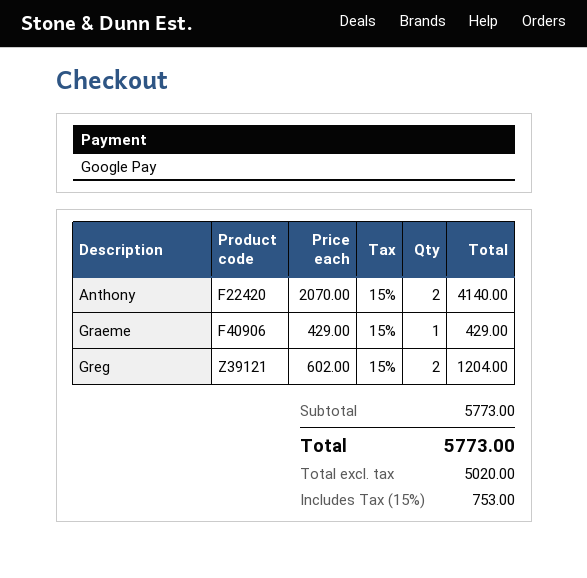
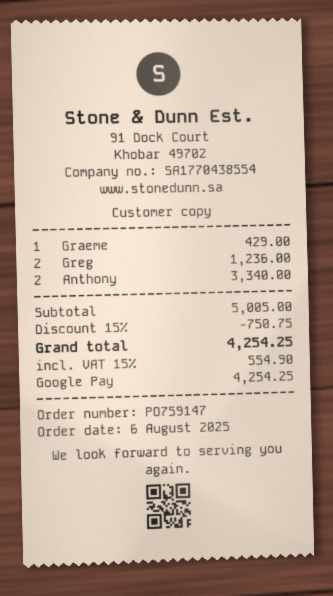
Anthony: 2 for 4140.00 -> 2 for 3340.00
Greg: 2 for 1204.00 -> 2 for 1236.00
subtotal: 5773.00 -> 5005.00
discount: none -> 15% = 750.75
tax: 15% = 753.00 -> 15% = 554.90
total: 5773.00 -> 4254.25

